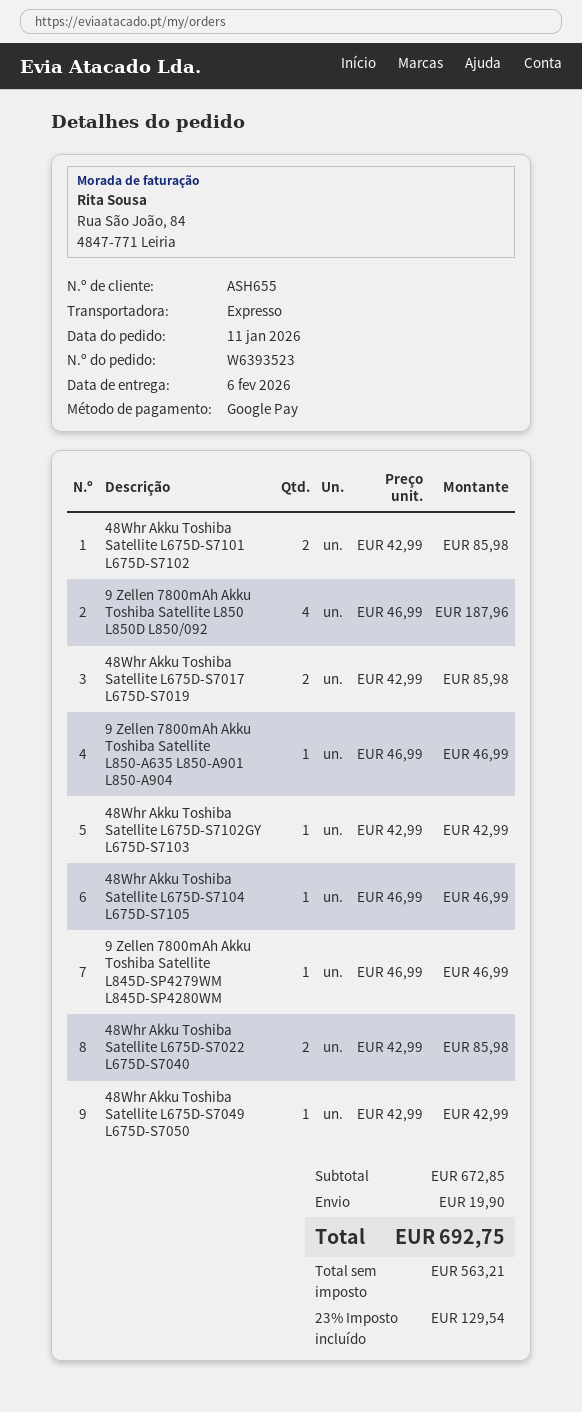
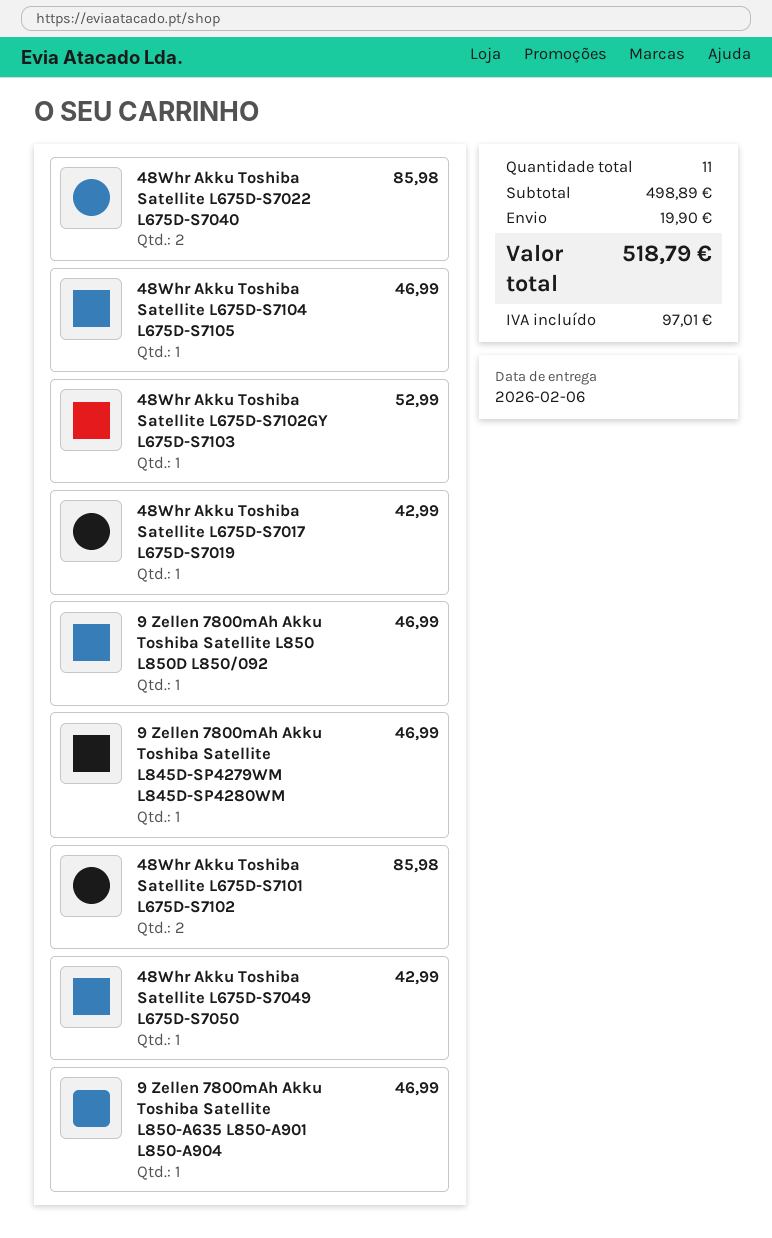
9 Zellen 7800mAh Akku Toshiba Satellite L850 L850D L850/092: 4 for 187.96 -> 1 for 46.99
48Whr Akku Toshiba Satellite L675D-S7017 L675D-S7019: 2 for 85.98 -> 1 for 42.99
48Whr Akku Toshiba Satellite L675D-S7102GY L675D-S7103: 1 for 42.99 -> 1 for 52.99
subtotal: 672.85 -> 498.89
tax: 129.54 -> 97.01
total: 692.75 -> 518.79

